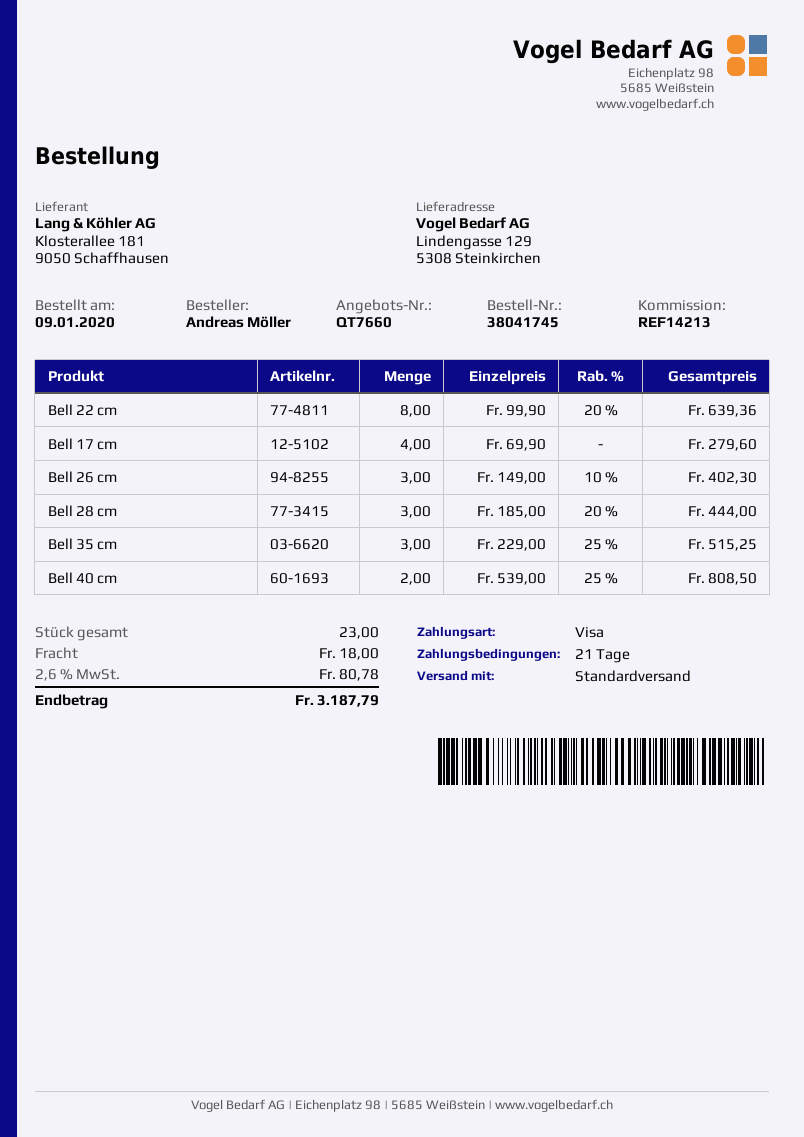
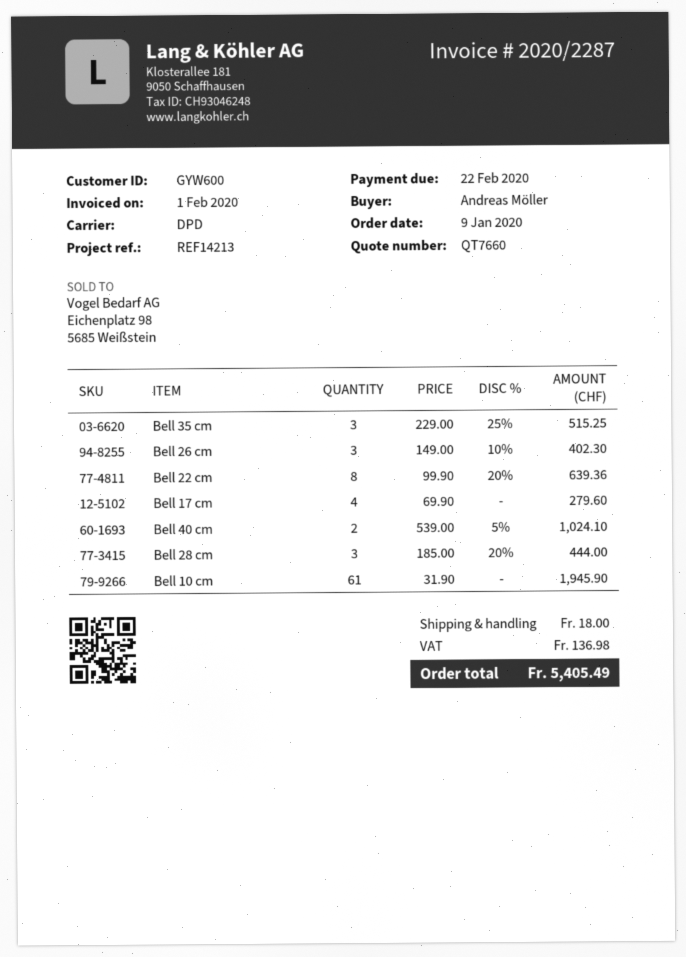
shipping method: standard -> DPD
Bell 40 cm: 2 x 539.00 - 25% = 808.50 -> 2 x 539.00 - 5% = 1024.10
Bell 10 cm: none -> 61 x 31.90 = 1945.90
tax: 80.78 -> 136.98
total: 3187.79 -> 5405.49

